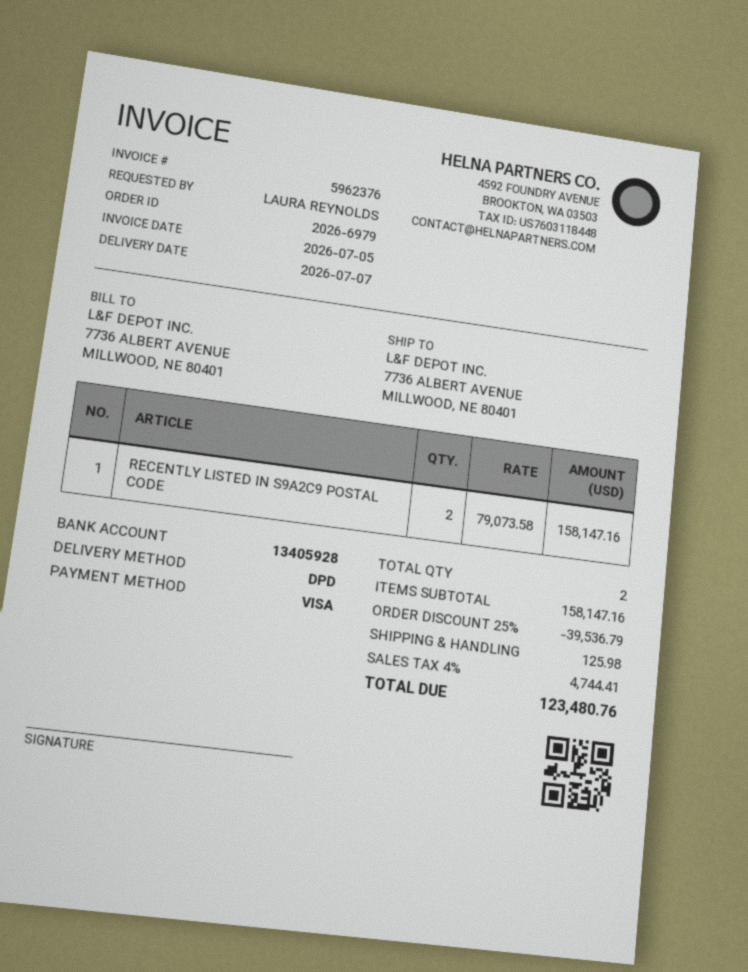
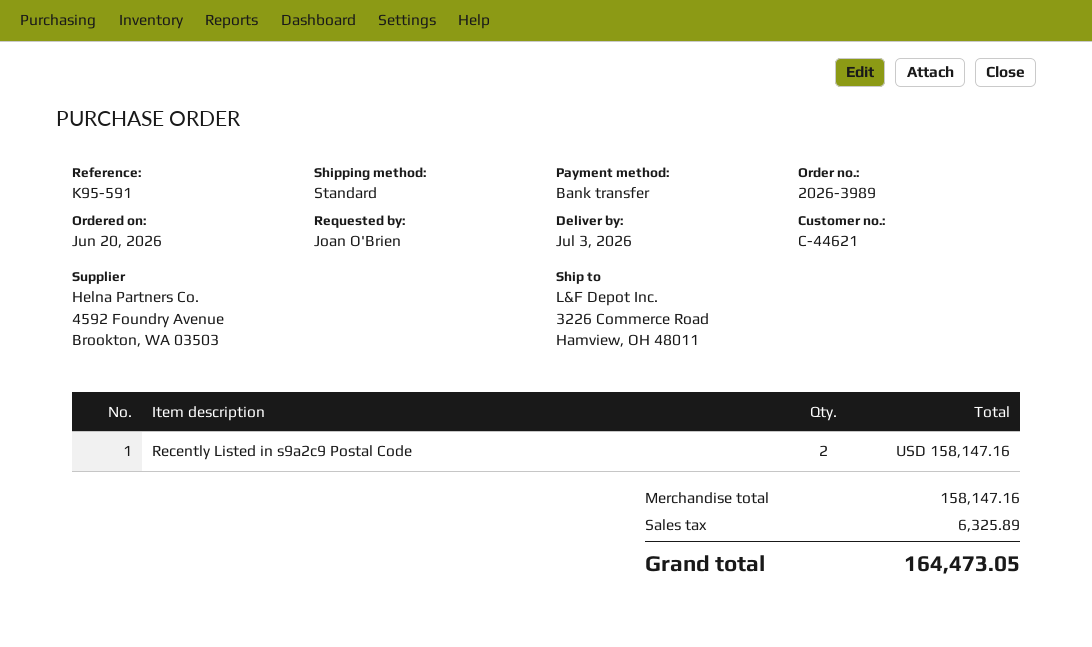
order number: 2026-6979 -> 2026-3989
delivery date: 2026-07-07 -> 2026-07-03
ordered by: LAURA REYNOLDS -> Joan O'Brien
payment method: Visa -> bank transfer
shipping method: DPD -> standard
ship to: 7736 ALBERT AVENUE, MILLWOOD, NE 80401 -> 3226 Commerce Road, Hamview, OH 48011
discount: 25% = 39536.79 -> none
shipping: 125.98 -> none
tax: 4744.41 -> 6325.89
total: 123480.76 -> 164473.05

